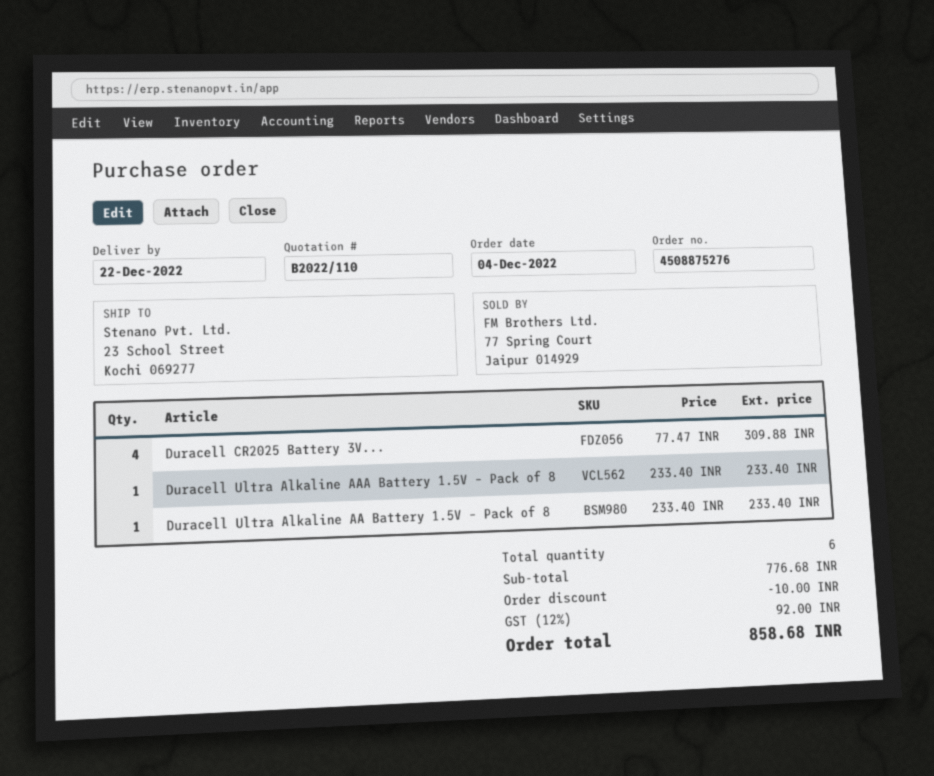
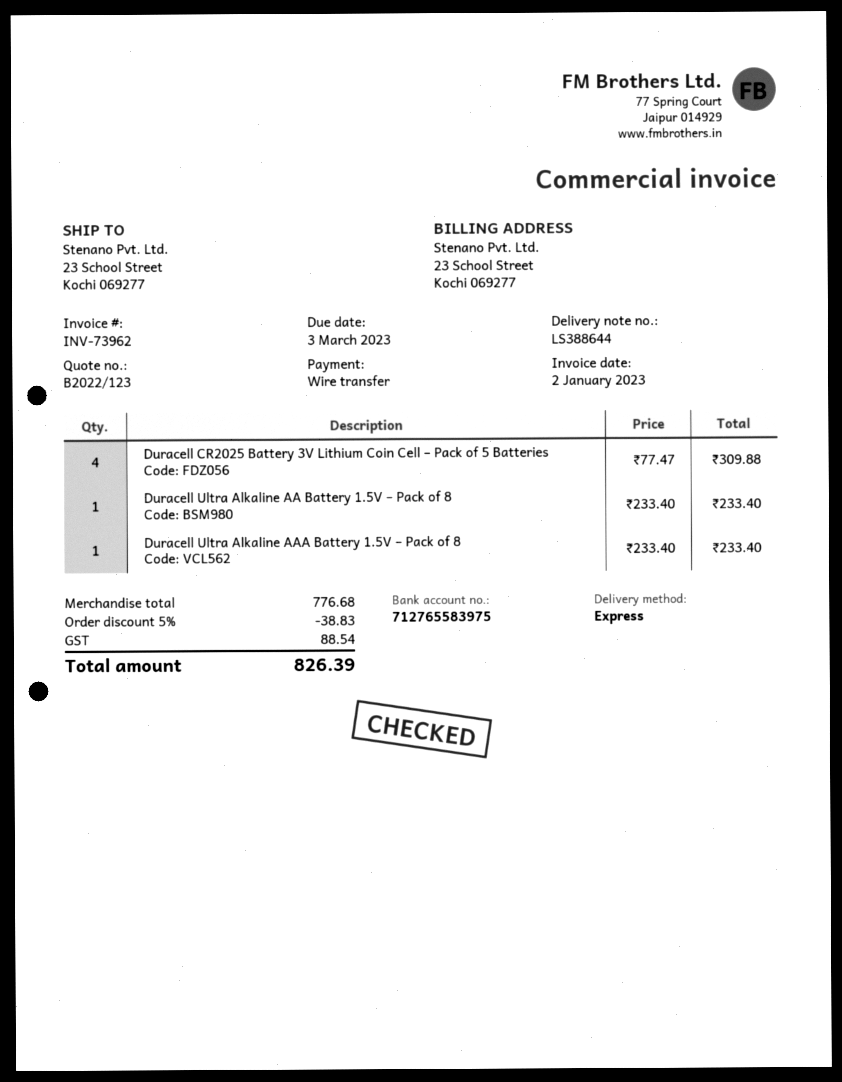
quote number: B2022/110 -> B2022/123
discount: 10.00 -> 38.83
tax: 92.00 -> 88.54
total: 858.68 -> 826.39

